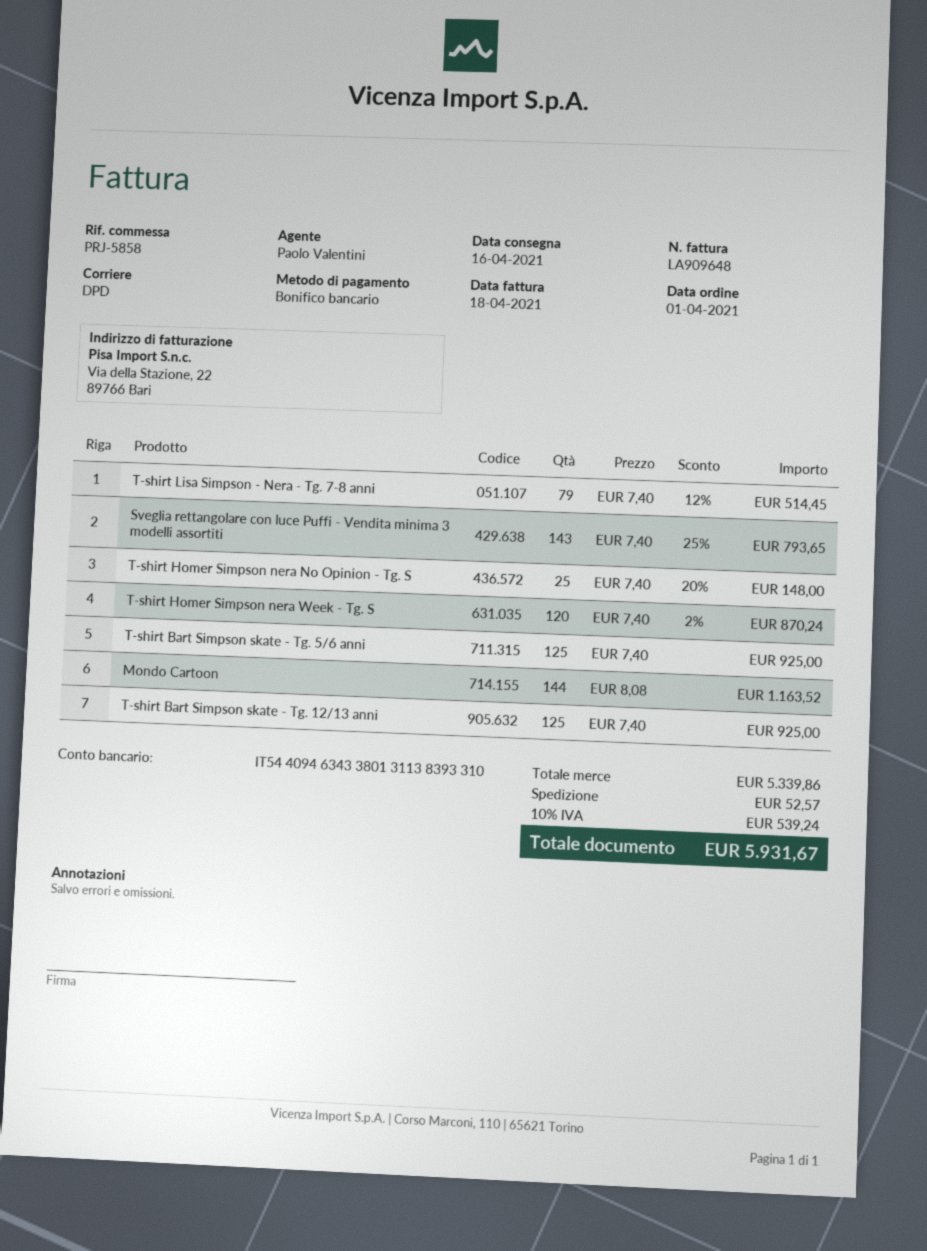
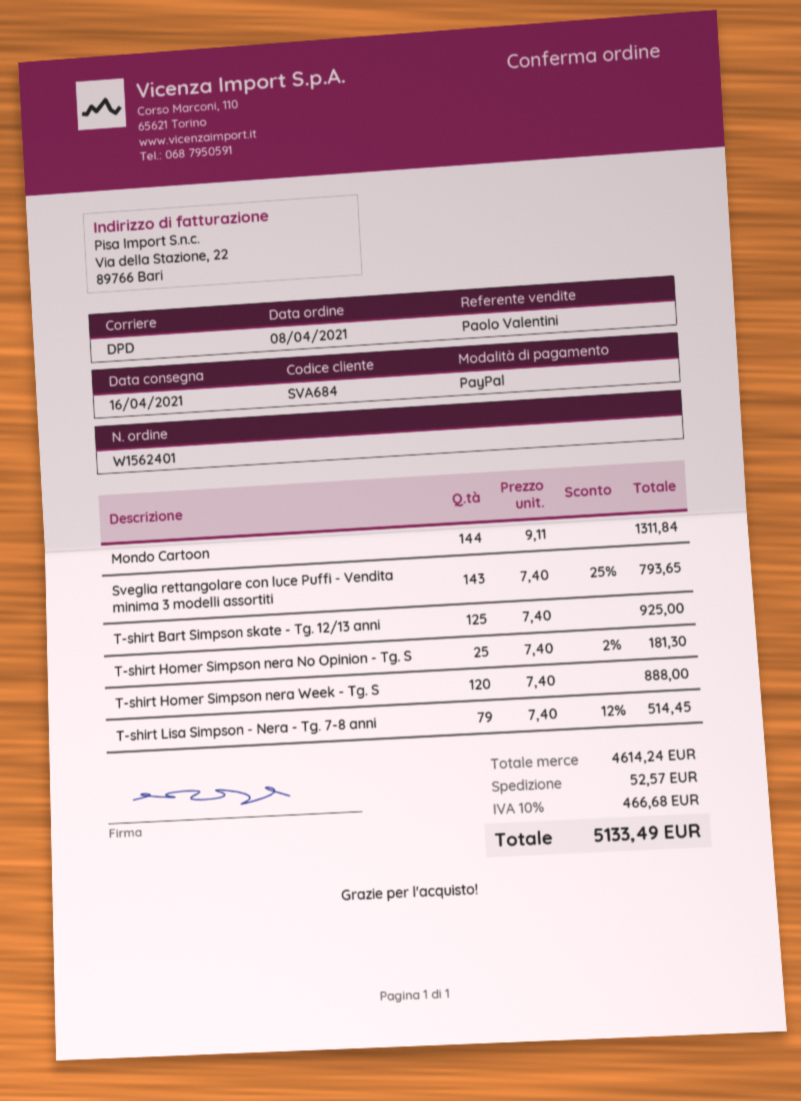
order date: 2021-04-01 -> 2021-04-08
payment method: bank transfer -> PayPal
T-shirt Homer Simpson nera No Opinion - Tg. S: 25 x 7.40 - 20% = 148.00 -> 25 x 7.40 - 2% = 181.30
T-shirt Homer Simpson nera Week - Tg. S: 120 x 7.40 - 2% = 870.24 -> 120 x 7.40 = 888.00
T-shirt Bart Simpson skate - Tg. 5/6 anni: 125 x 7.40 = 925.00 -> none
Mondo Cartoon: 144 x 8.08 = 1163.52 -> 144 x 9.11 = 1311.84
subtotal: 5339.86 -> 4614.24
tax: 10% = 539.24 -> 10% = 466.68
total: 5931.67 -> 5133.49

